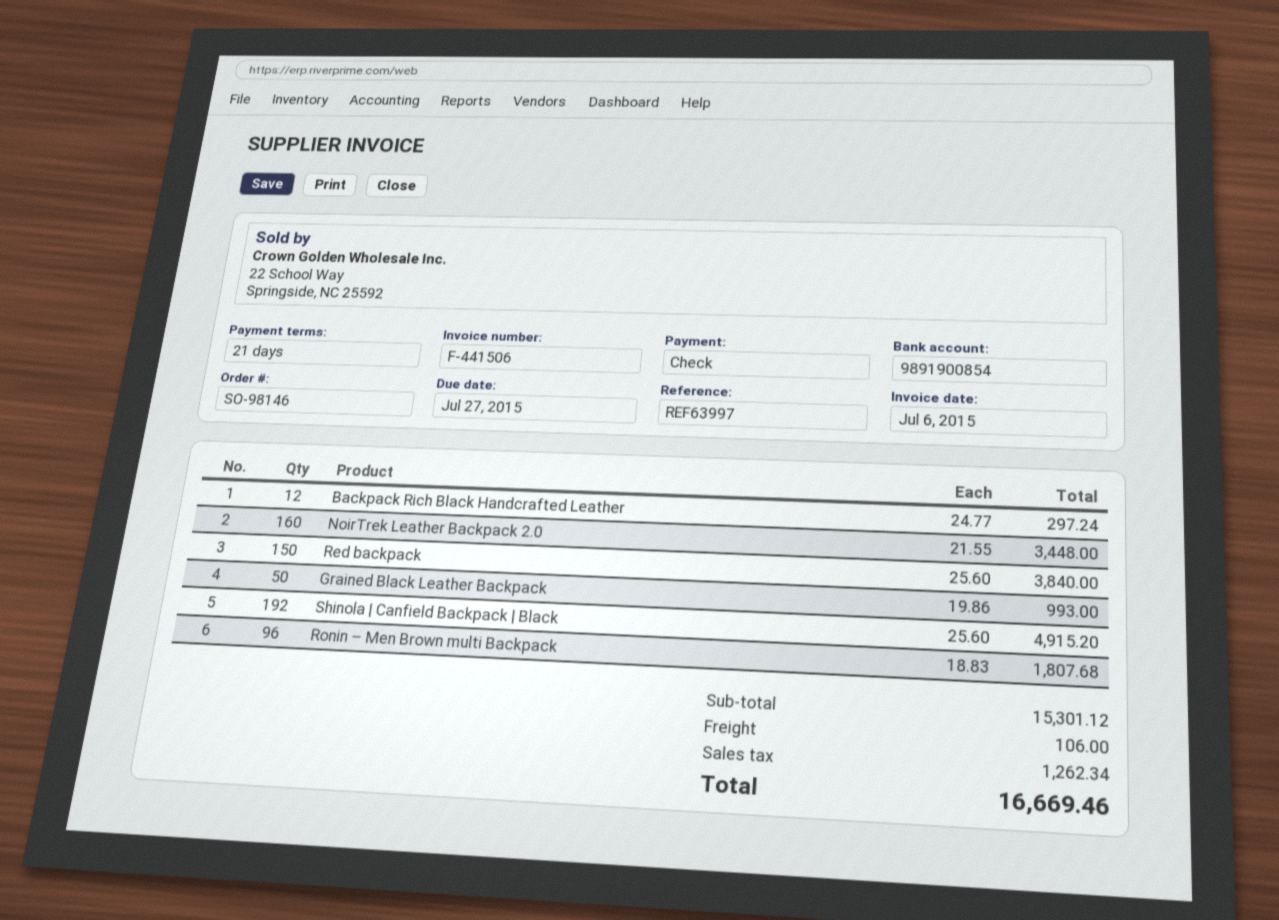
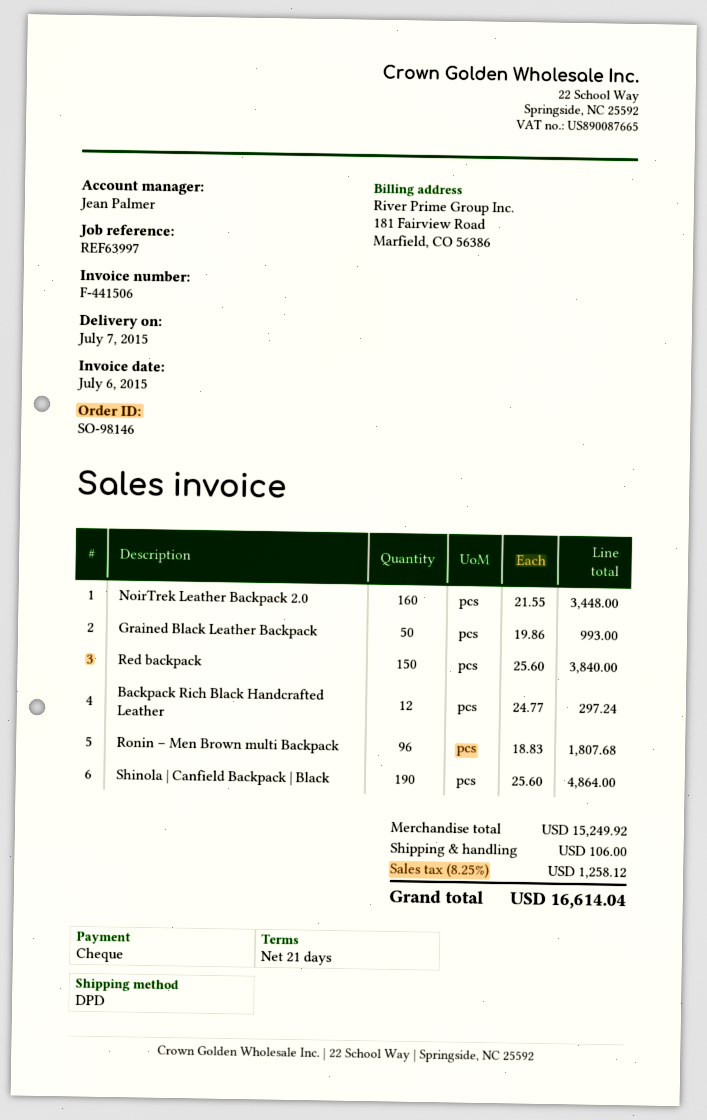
Shinola | Canfield Backpack | Black: 192 x 25.60 = 4915.20 -> 190 x 25.60 = 4864.00
subtotal: 15301.12 -> 15249.92
tax: 1262.34 -> 1258.12
total: 16669.46 -> 16614.04

